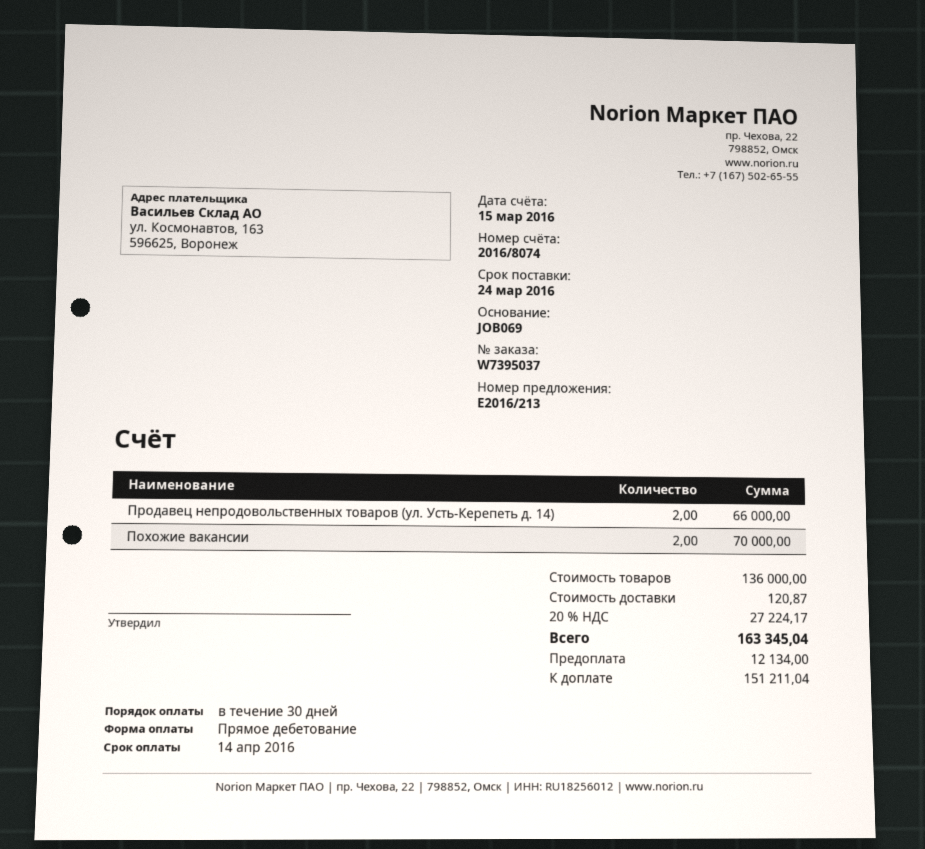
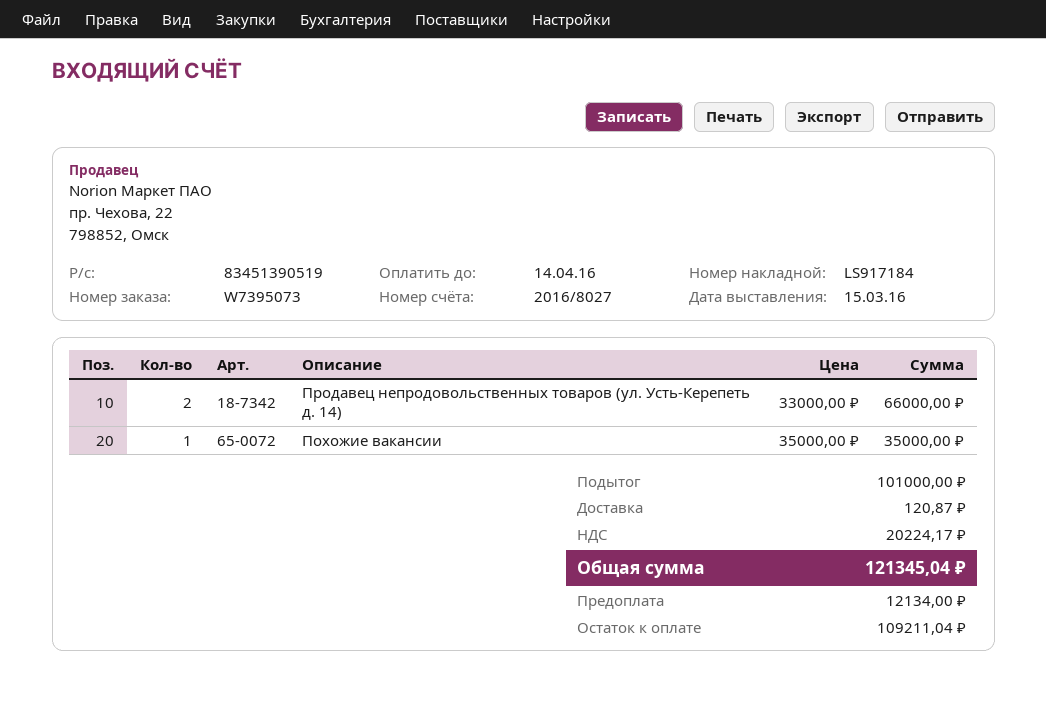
order number: W7395037 -> W7395073
invoice number: 2016/8074 -> 2016/8027
Похожие вакансии: 2 for 70000.00 -> 1 for 35000.00
subtotal: 136000.00 -> 101000.00
tax: 27224.17 -> 20224.17
total: 163345.04 -> 121345.04
balance: 151211.04 -> 109211.04

